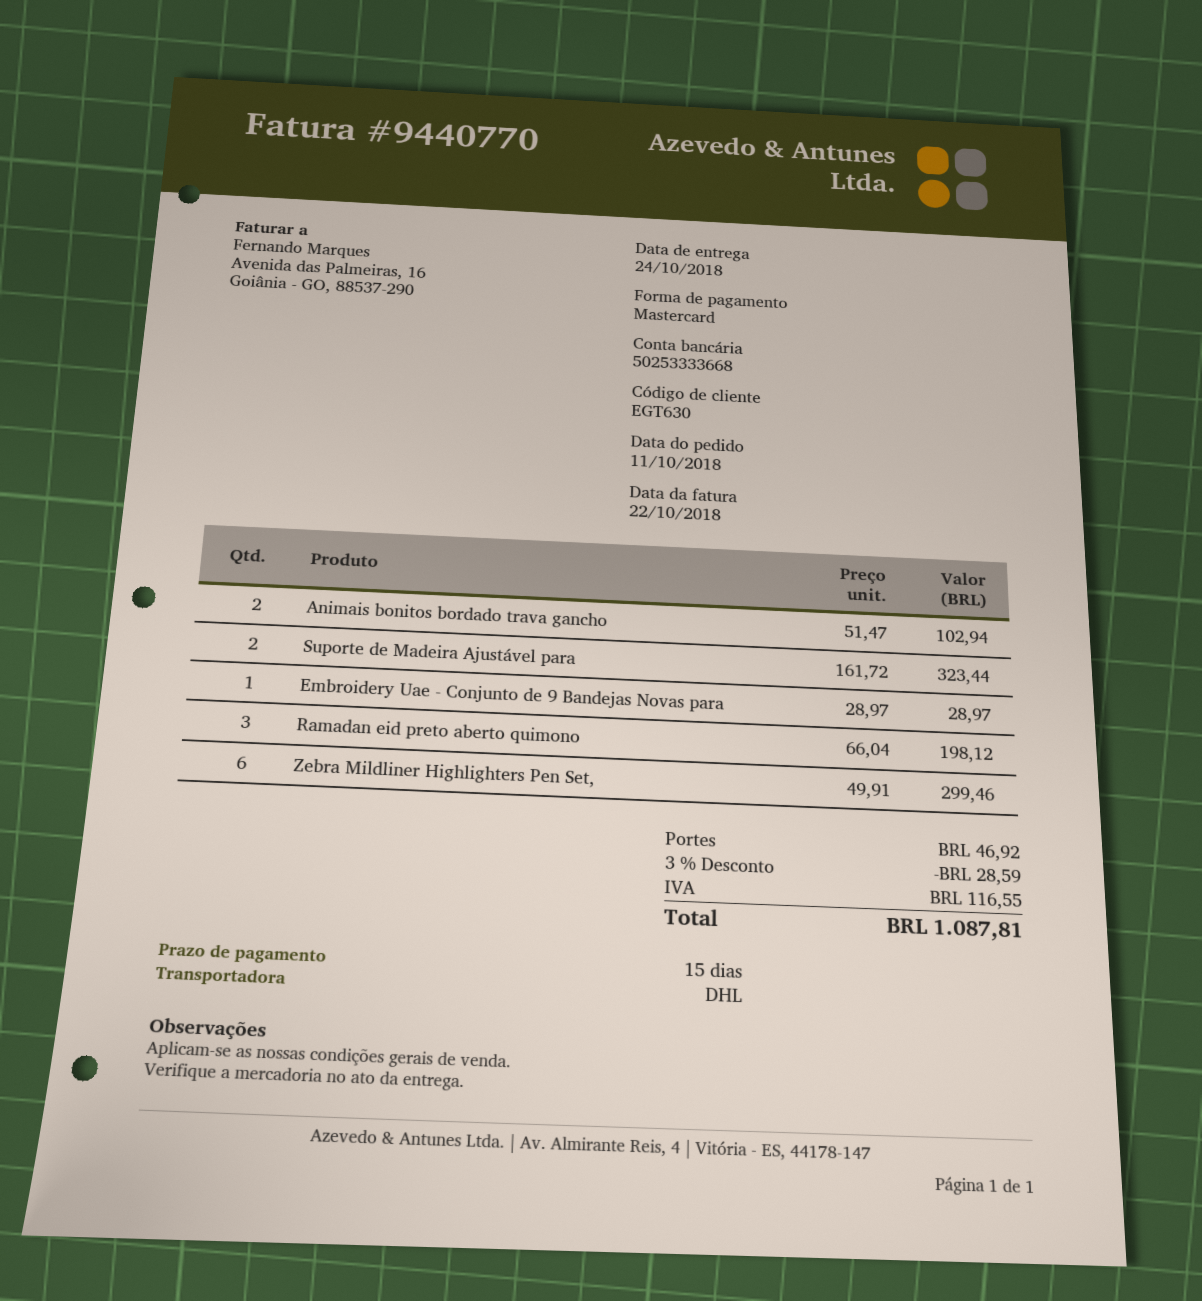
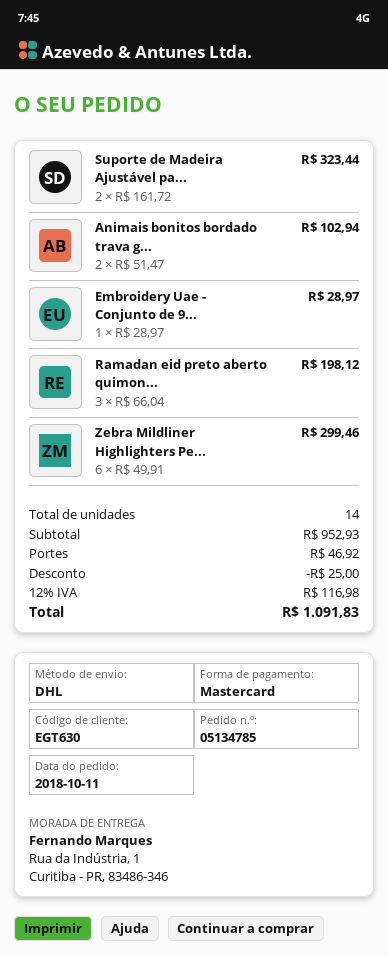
discount: 28.59 -> 25.00
tax: 116.55 -> 116.98
total: 1087.81 -> 1091.83

